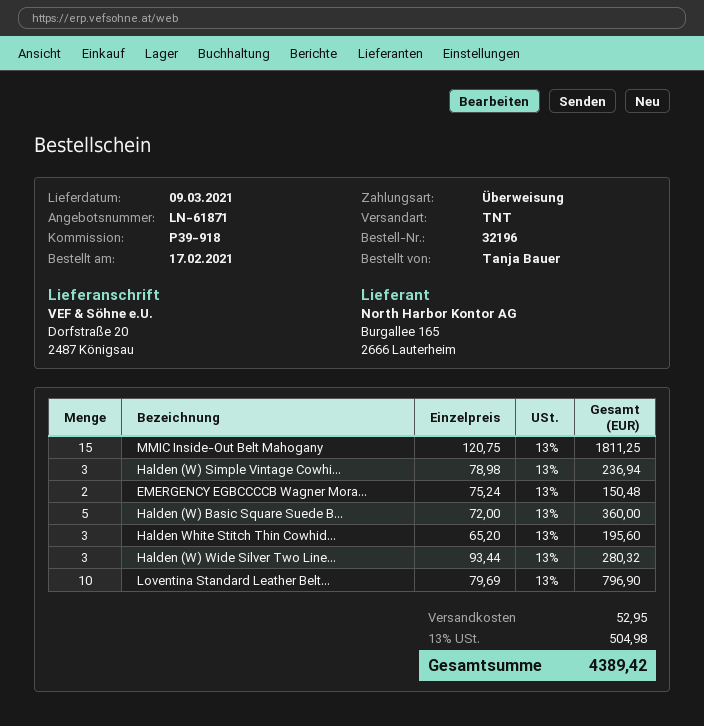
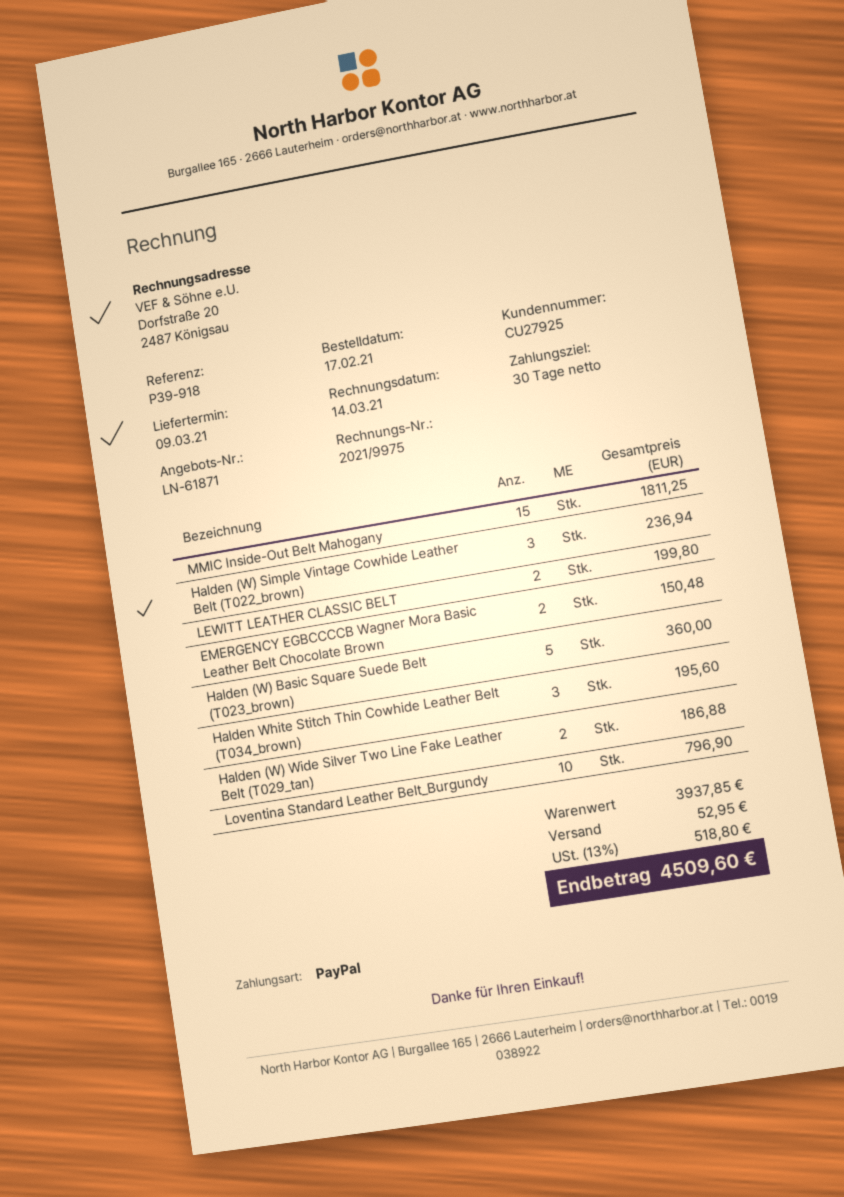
payment method: bank transfer -> PayPal
Halden (W) Wide Silver Two Line...: 3 for 280.32 -> 2 for 186.88
LEWITT LEATHER CLASSIC BELT: none -> 2 for 199.80
tax: 13% = 504.98 -> 13% = 518.80
total: 4389.42 -> 4509.60

